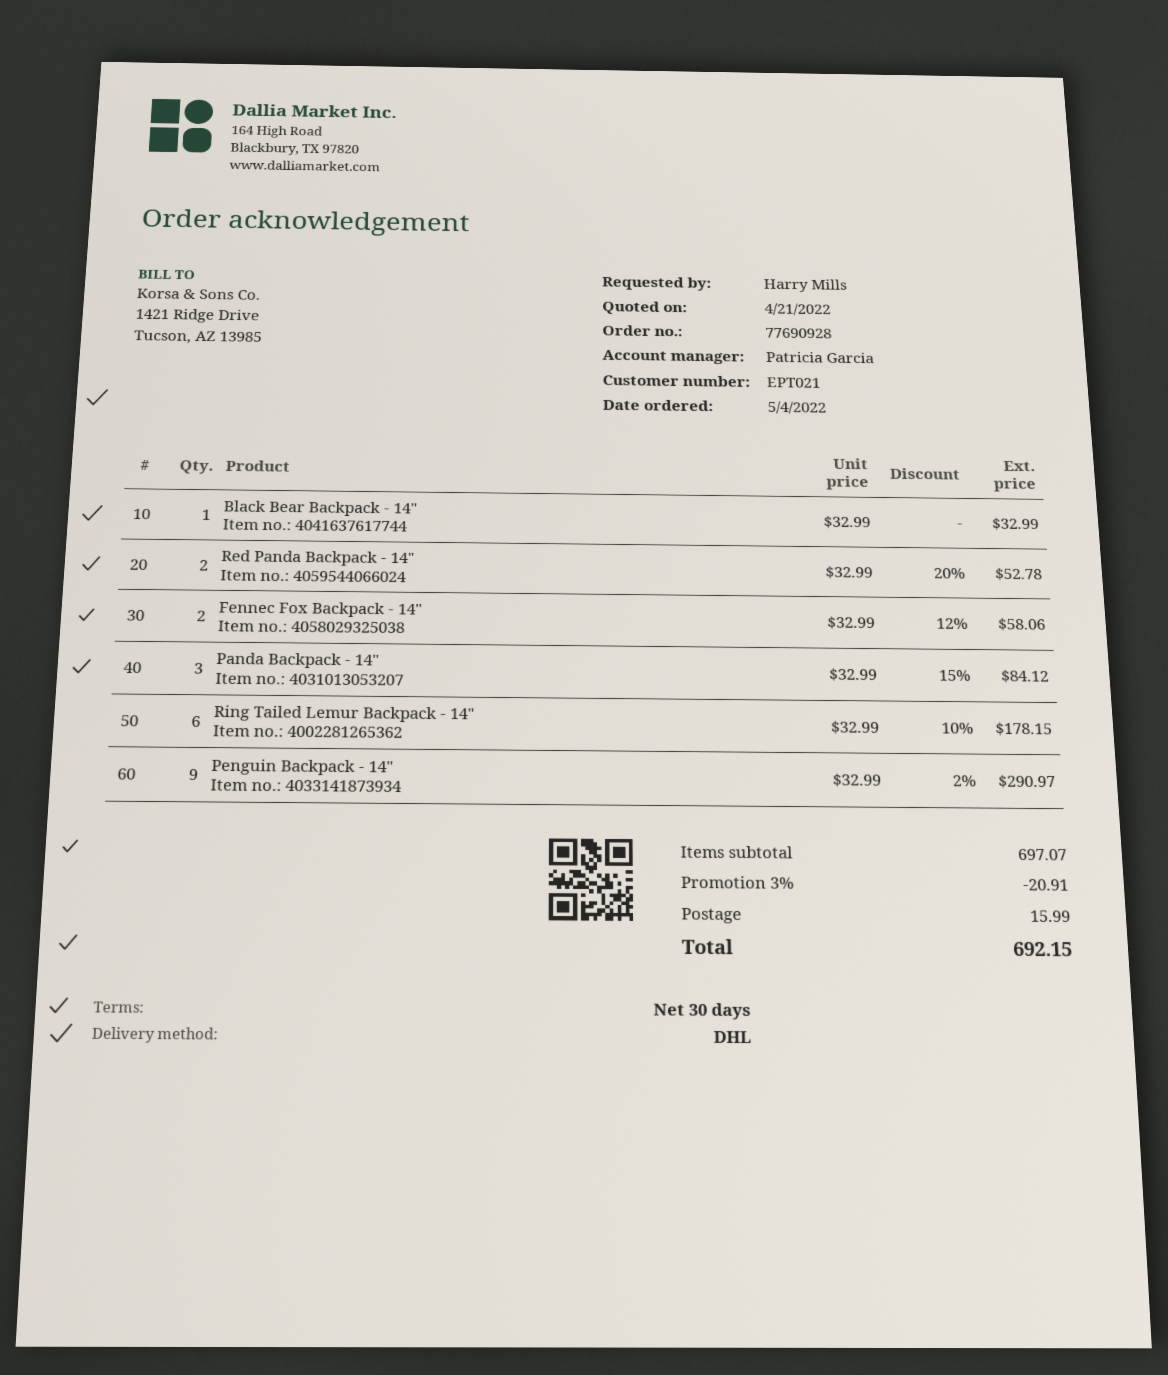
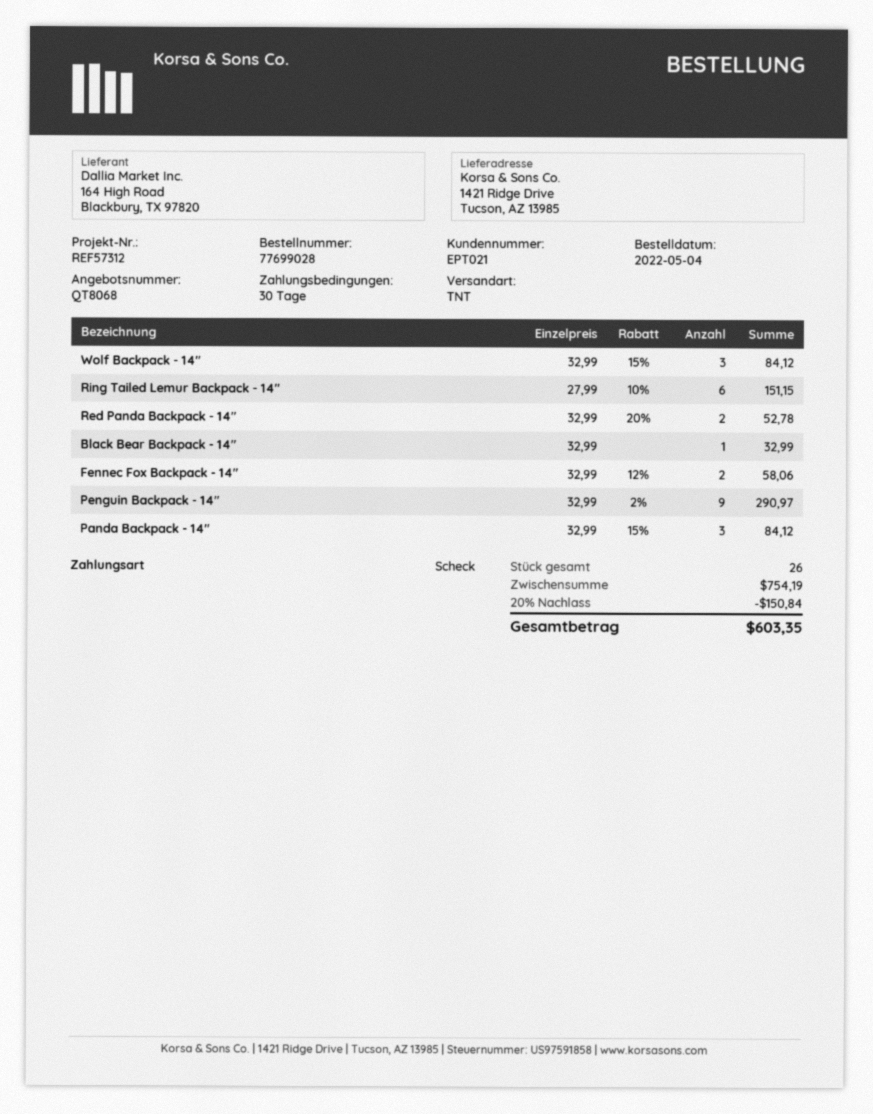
order number: 77690928 -> 77699028
shipping method: DHL -> TNT
Ring Tailed Lemur Backpack - 14": 6 x 32.99 - 10% = 178.15 -> 6 x 27.99 - 10% = 151.15
Wolf Backpack - 14": none -> 3 x 32.99 - 15% = 84.12
subtotal: 697.07 -> 754.19
discount: 3% = 20.91 -> 20% = 150.84
shipping: 15.99 -> none
total: 692.15 -> 603.35

